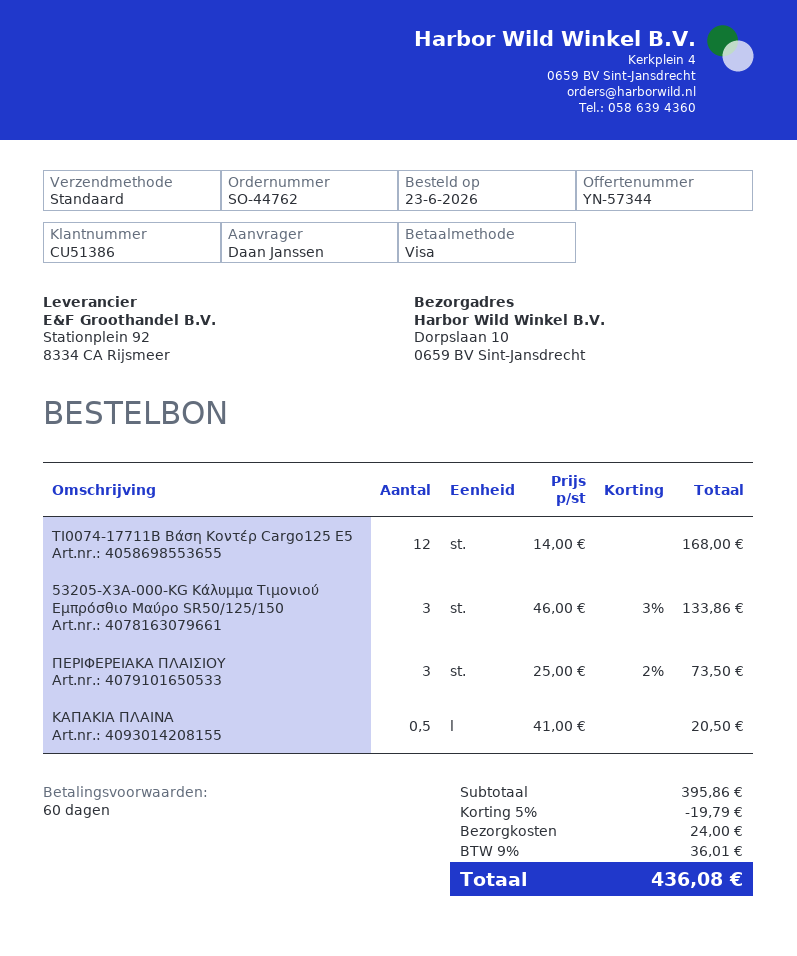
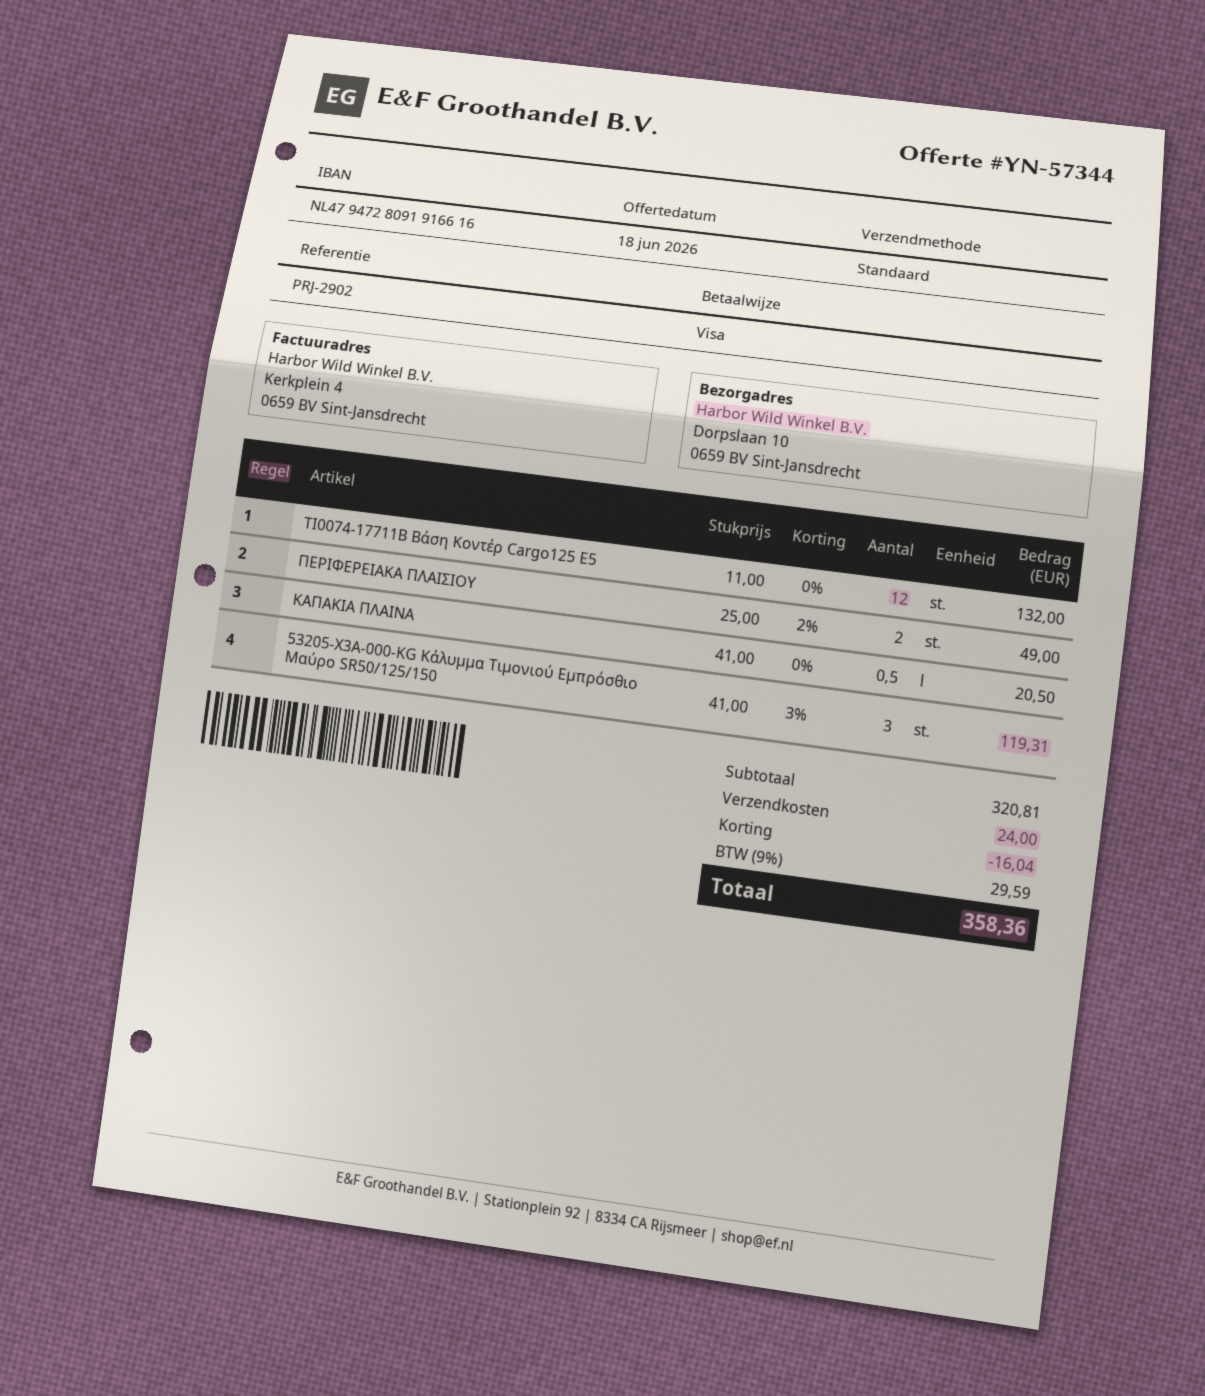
TI0074-17711B Βάση Κοντέρ Cargo125 E5: 12 x 14.00 = 168.00 -> 12 x 11.00 = 132.00
53205-X3A-000-KG Κάλυμμα Τιμονιού Εμπρόσθιο Μαύρο SR50/125/150: 3 x 46.00 - 3% = 133.86 -> 3 x 41.00 - 3% = 119.31
ΠΕΡΙΦΕΡΕΙΑΚΑ ΠΛΑΙΣΙΟΥ: 3 x 25.00 - 2% = 73.50 -> 2 x 25.00 - 2% = 49.00
subtotal: 395.86 -> 320.81
discount: 19.79 -> 16.04
tax: 9% = 36.01 -> 9% = 29.59
total: 436.08 -> 358.36

